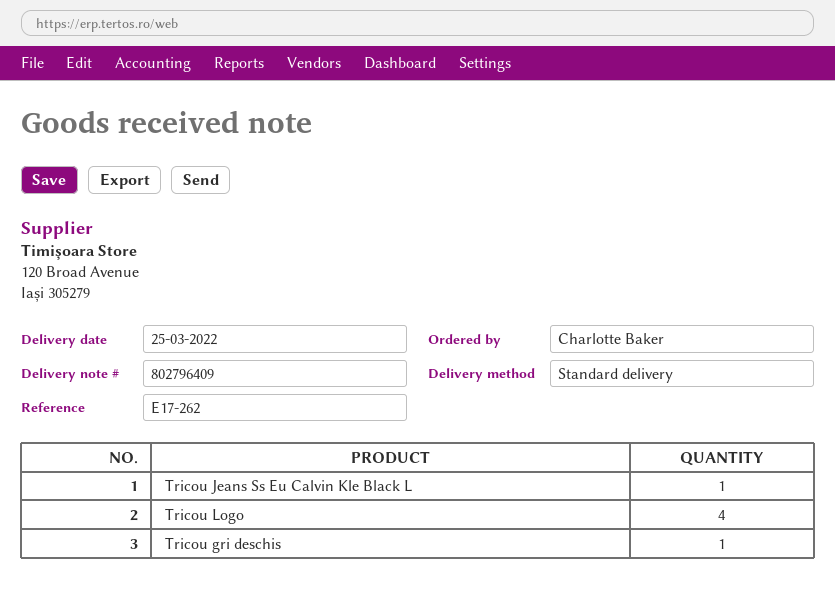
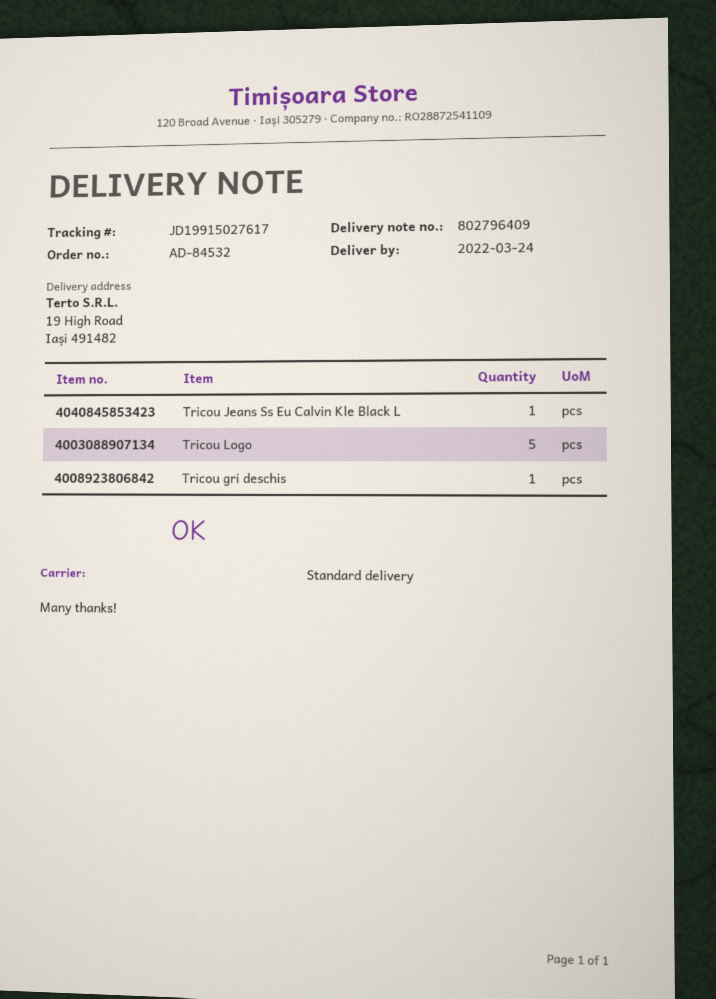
delivery date: 2022-03-25 -> 2022-03-24
Tricou Logo: 4 -> 5

